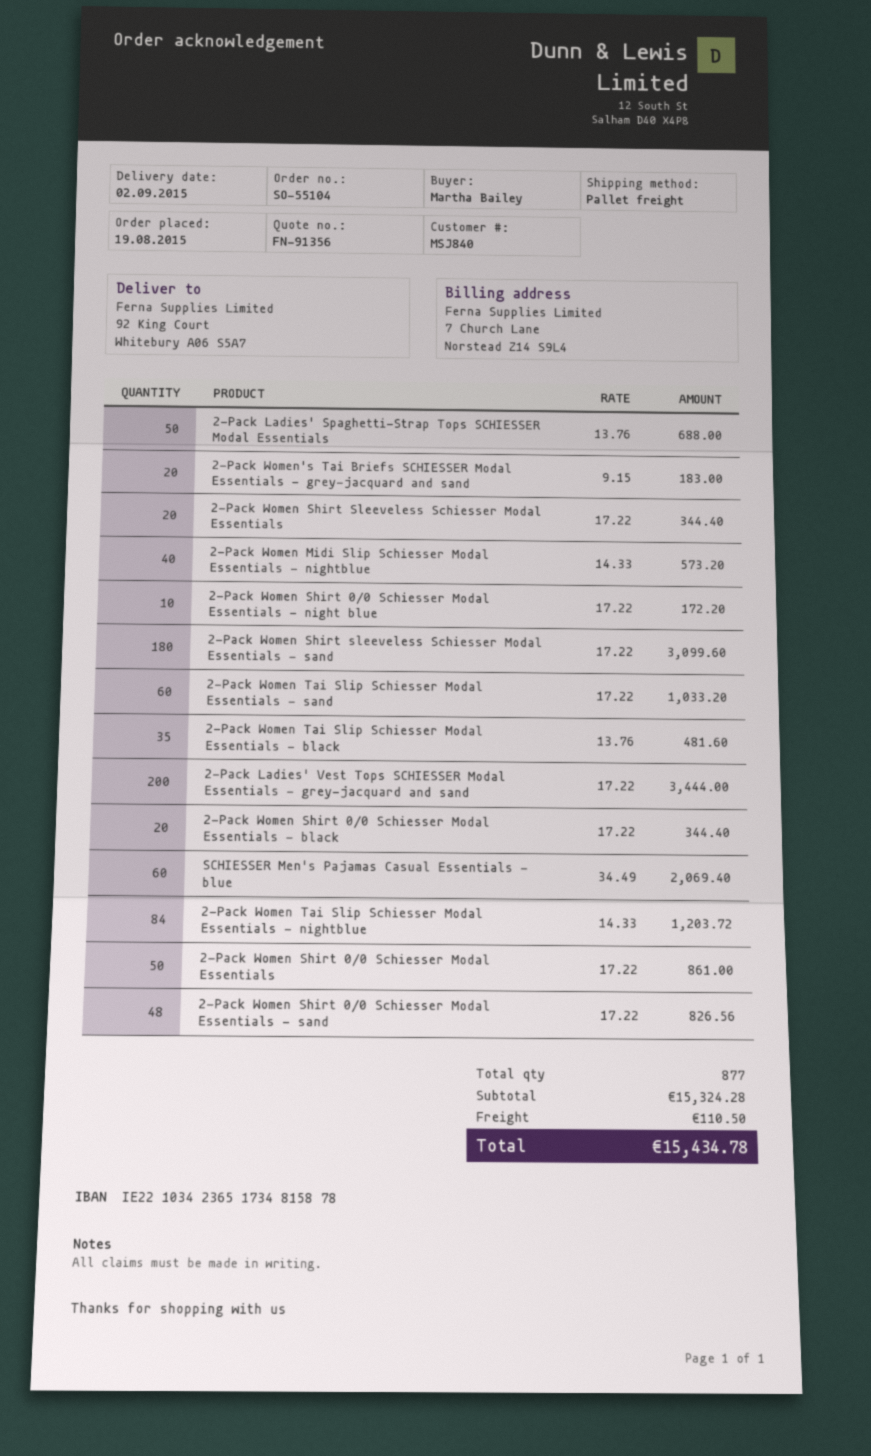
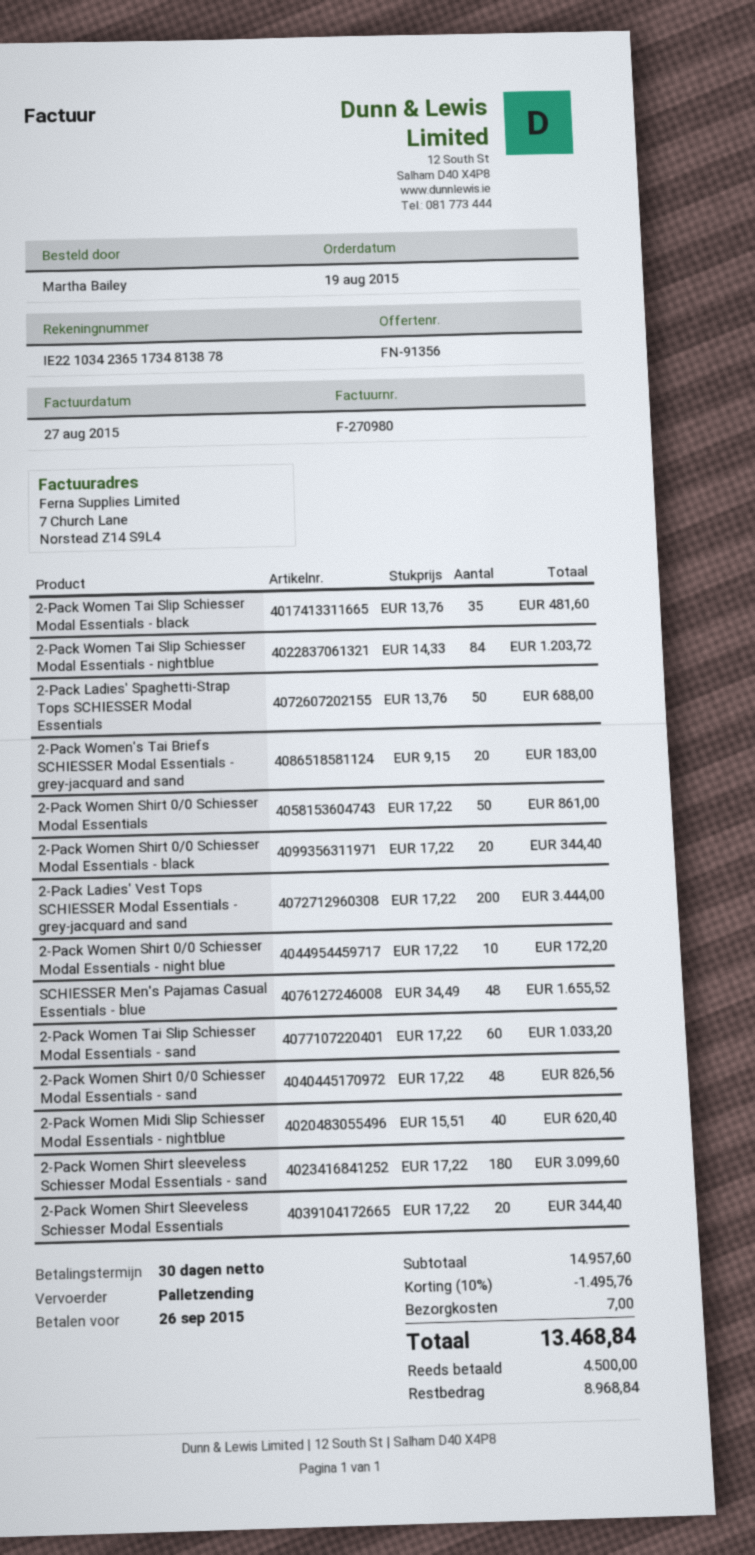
bank account: IE22103423651734815878 -> IE22103423651734813878
2-Pack Women Midi Slip Schiesser Modal Essentials - nightblue: 40 x 14.33 = 573.20 -> 40 x 15.51 = 620.40
SCHIESSER Men's Pajamas Casual Essentials - blue: 60 x 34.49 = 2069.40 -> 48 x 34.49 = 1655.52
subtotal: 15324.28 -> 14957.60
discount: none -> 10% = 1495.76
shipping: 110.50 -> 7.00
total: 15434.78 -> 13468.84

